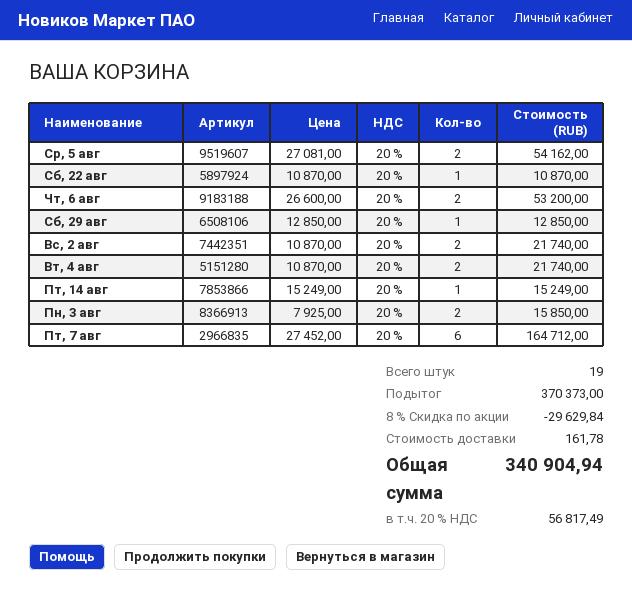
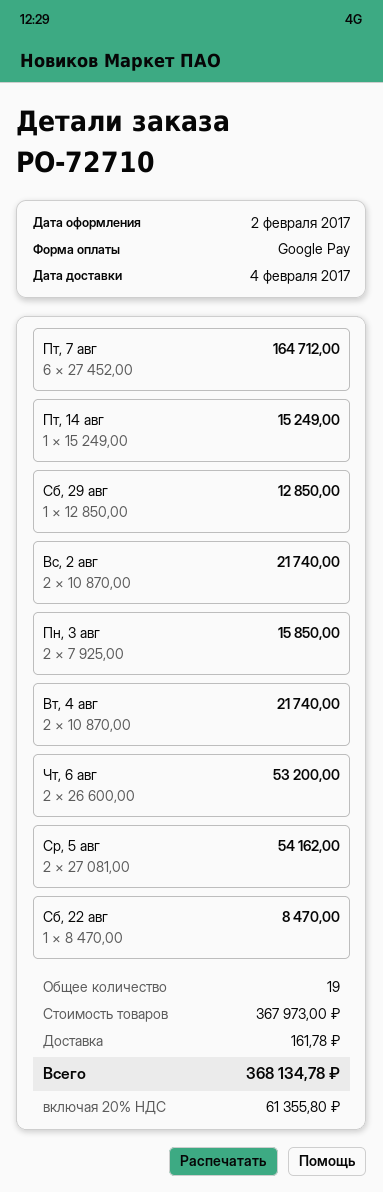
Сб, 22 авг: 1 x 10870.00 = 10870.00 -> 1 x 8470.00 = 8470.00
subtotal: 370373.00 -> 367973.00
discount: 8% = 29629.84 -> none
tax: 20% = 56817.49 -> 20% = 61355.80
total: 340904.94 -> 368134.78

